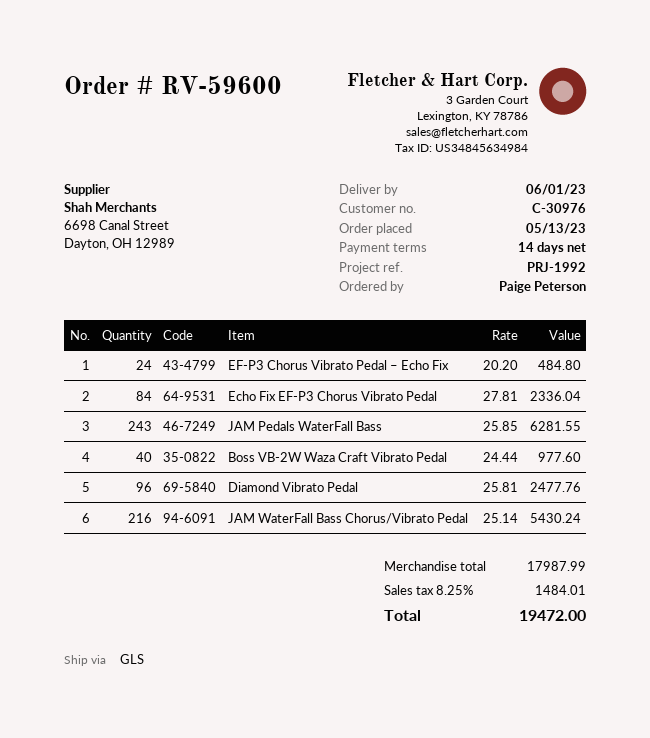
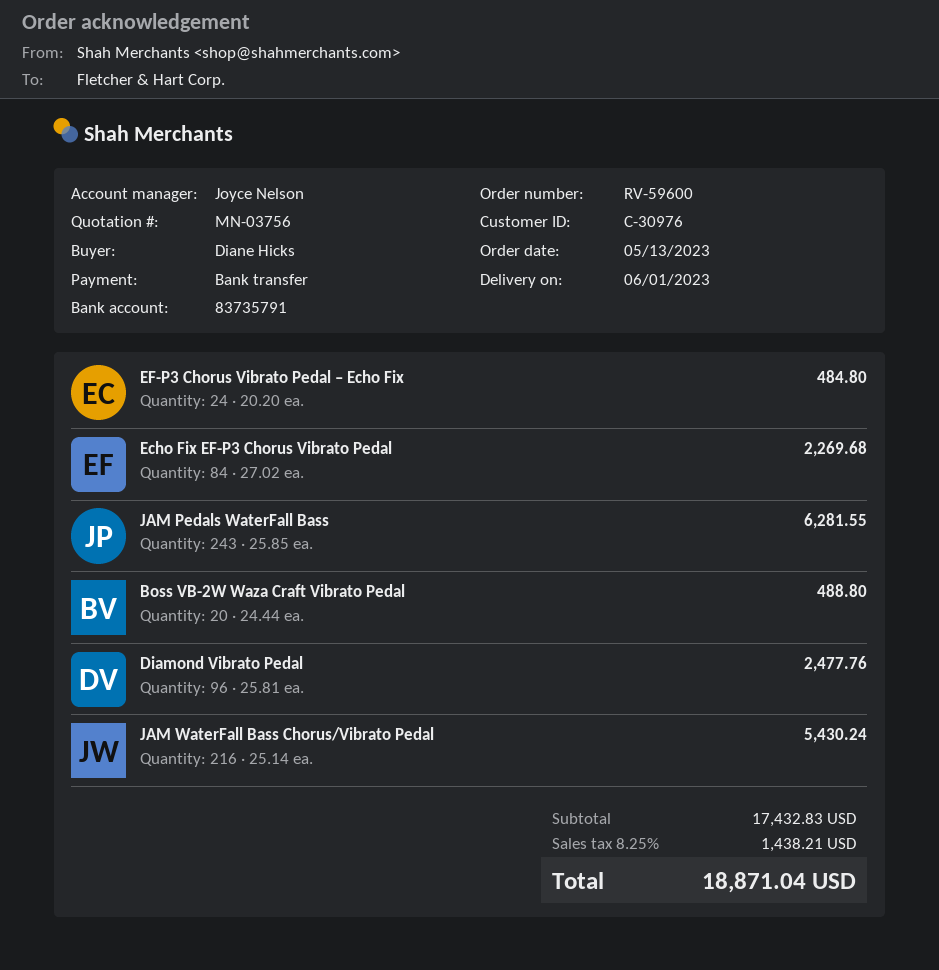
ordered by: Paige Peterson -> Diane Hicks
Echo Fix EF-P3 Chorus Vibrato Pedal: 84 x 27.81 = 2336.04 -> 84 x 27.02 = 2269.68
Boss VB-2W Waza Craft Vibrato Pedal: 40 x 24.44 = 977.60 -> 20 x 24.44 = 488.80
subtotal: 17987.99 -> 17432.83
tax: 8.25% = 1484.01 -> 8.25% = 1438.21
total: 19472.00 -> 18871.04

